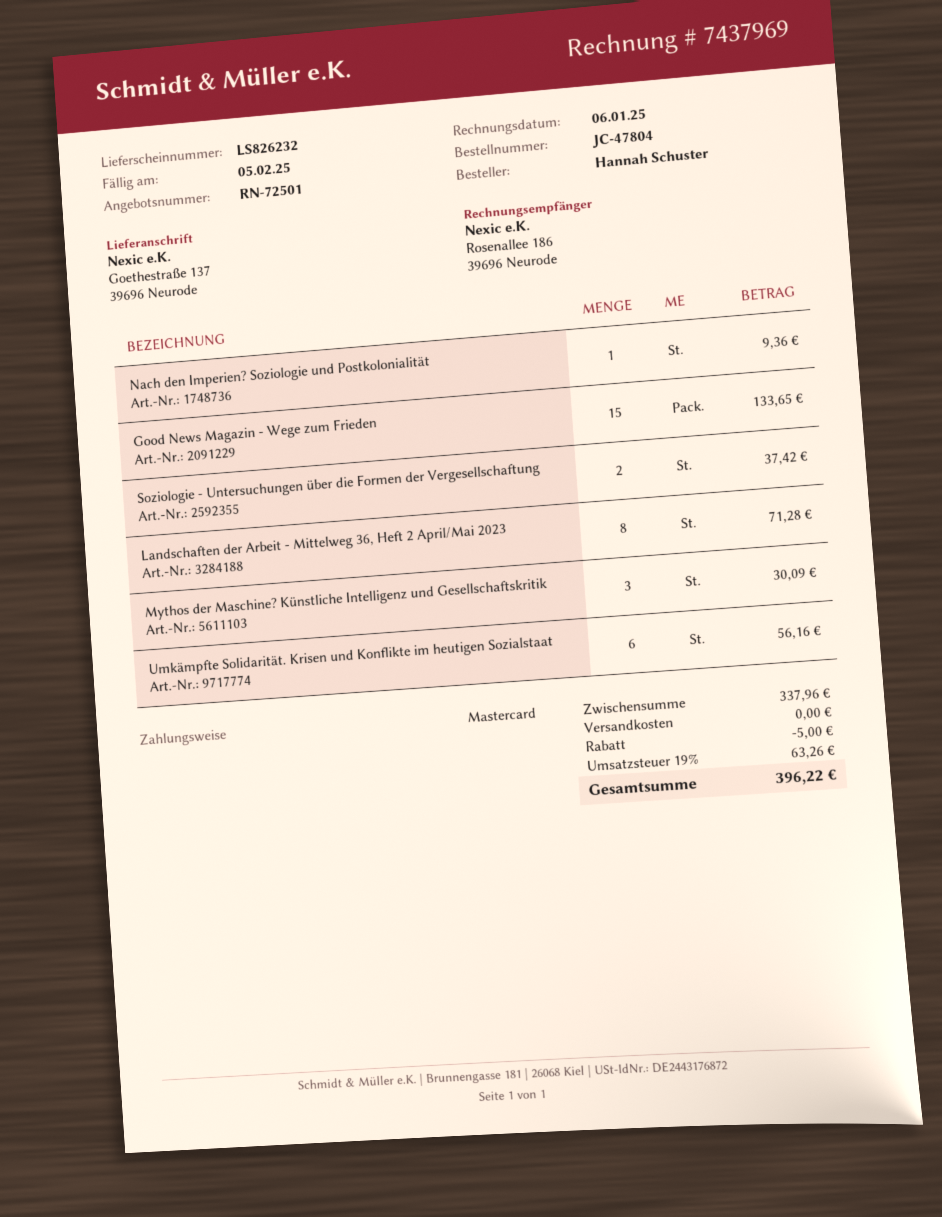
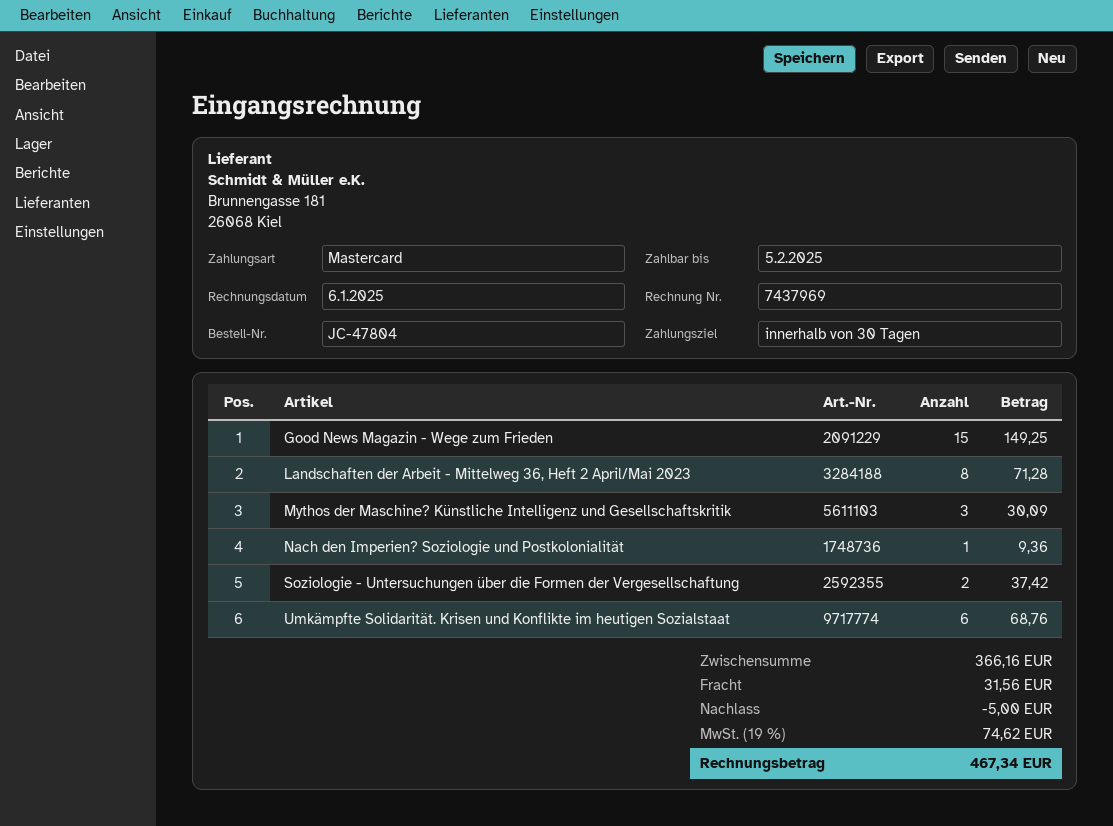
Good News Magazin - Wege zum Frieden: 15 for 133.65 -> 15 for 149.25
Umkämpfte Solidarität. Krisen und Konflikte im heutigen Sozialstaat: 6 for 56.16 -> 6 for 68.76
subtotal: 337.96 -> 366.16
shipping: 0.00 -> 31.56
tax: 19% = 63.26 -> 19% = 74.62
total: 396.22 -> 467.34

